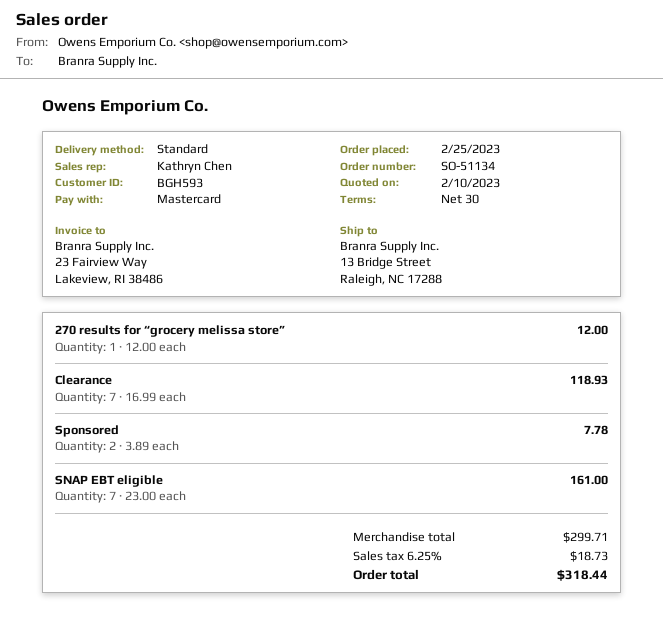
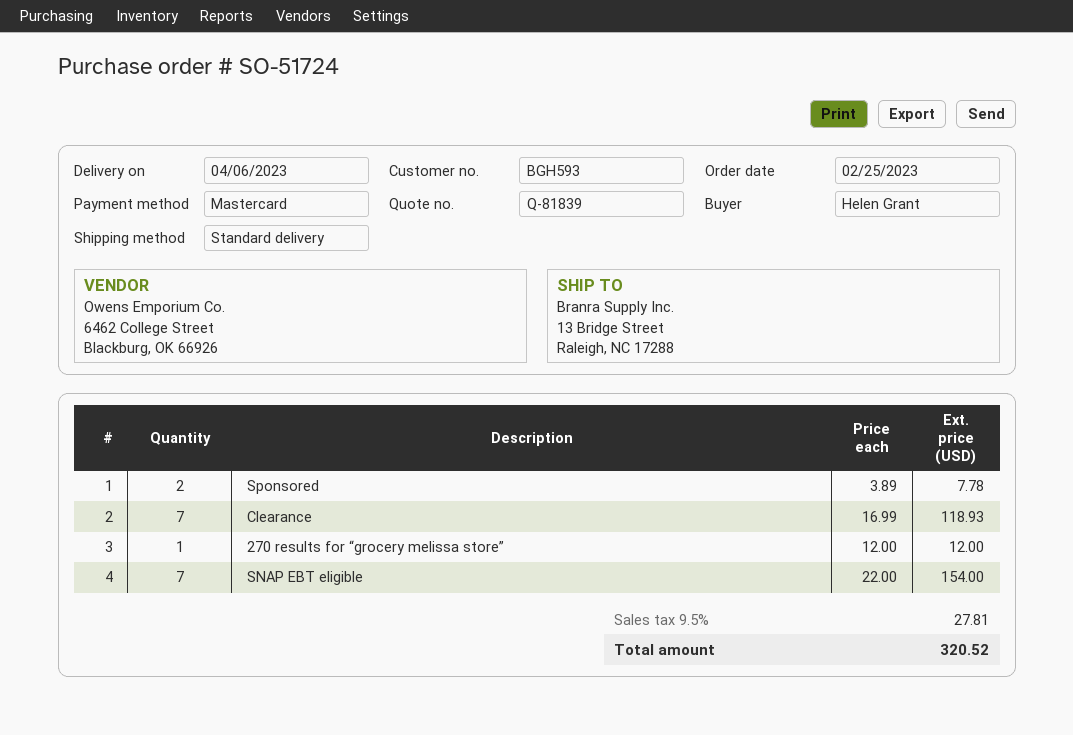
order number: SO-51134 -> SO-51724
SNAP EBT eligible: 7 x 23.00 = 161.00 -> 7 x 22.00 = 154.00
tax: 6.25% = 18.73 -> 9.5% = 27.81
total: 318.44 -> 320.52

